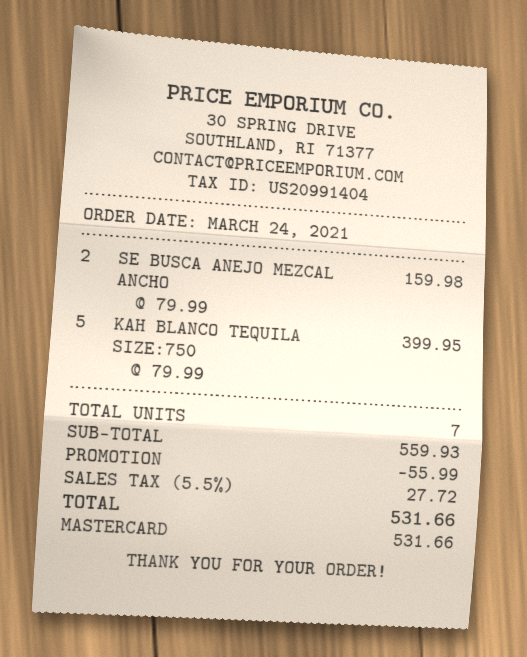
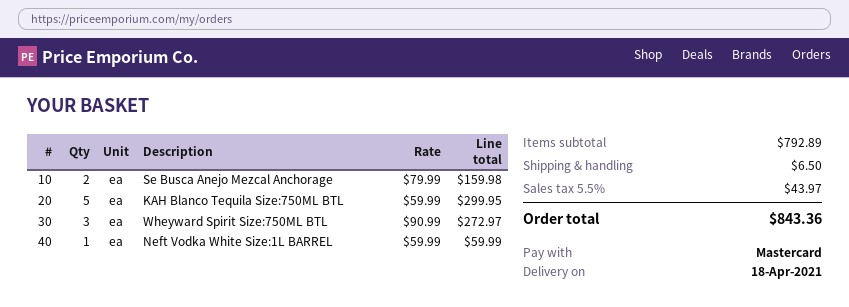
KAH BLANCO TEQUILA SIZE:750: 5 x 79.99 = 399.95 -> 5 x 59.99 = 299.95
Wheyward Spirit Size:750ML BTL: none -> 3 x 90.99 = 272.97
Neft Vodka White Size:1L BARREL: none -> 1 x 59.99 = 59.99
subtotal: 559.93 -> 792.89
discount: 55.99 -> none
shipping: none -> 6.50
tax: 5.5% = 27.72 -> 5.5% = 43.97
total: 531.66 -> 843.36

